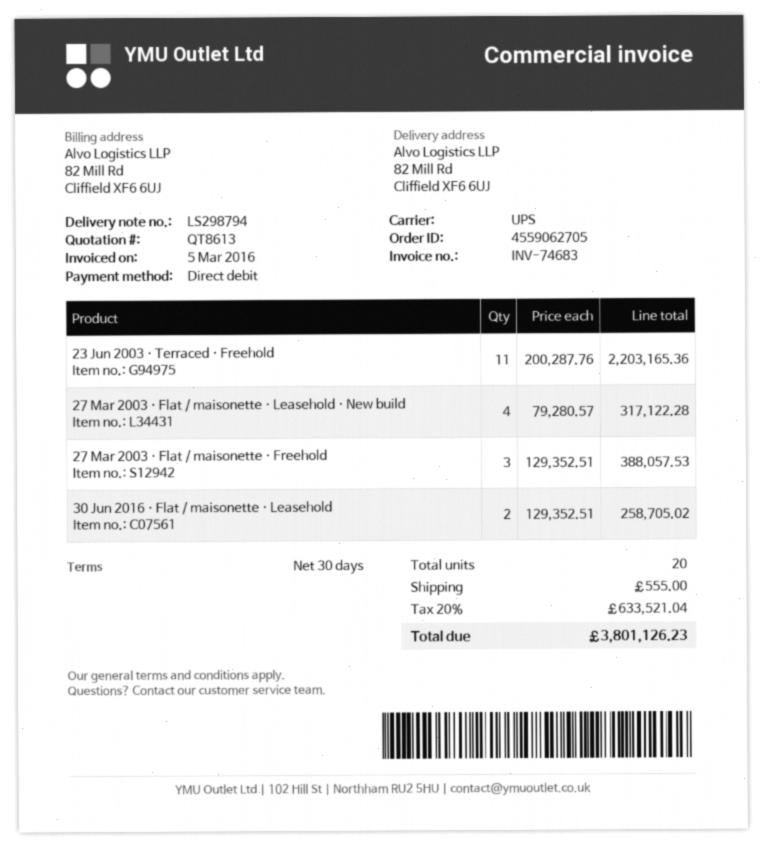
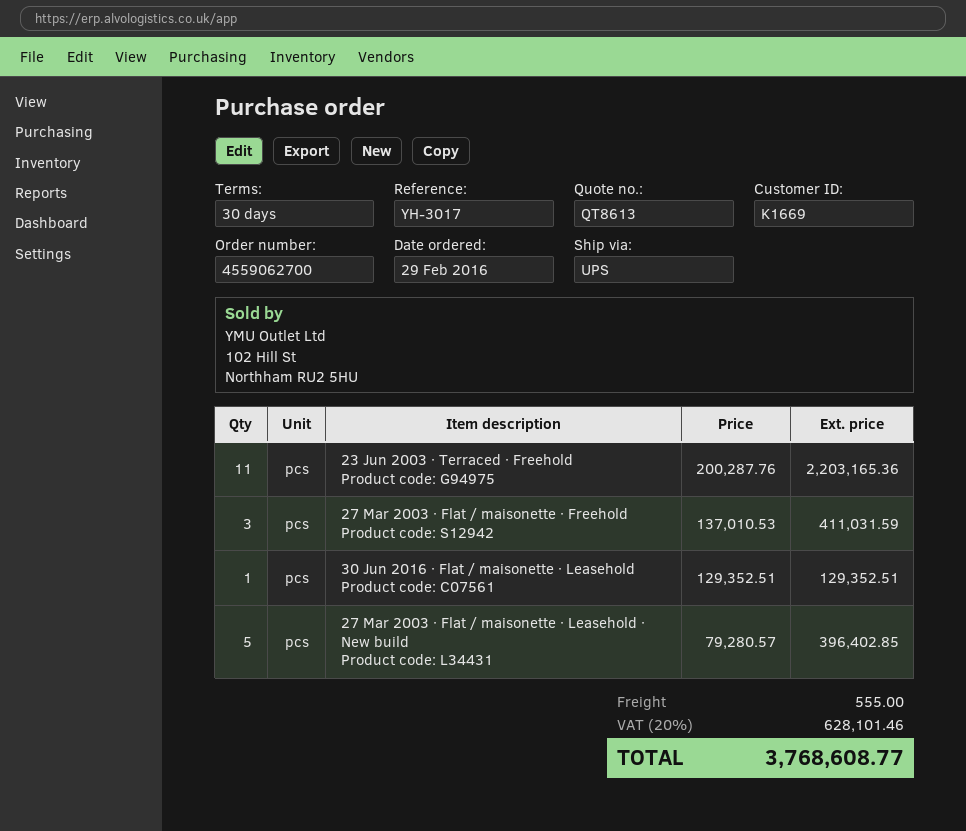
order number: 4559062705 -> 4559062700
27 Mar 2003 · Flat / maisonette · Leasehold · New build: 4 x 79280.57 = 317122.28 -> 5 x 79280.57 = 396402.85
27 Mar 2003 · Flat / maisonette · Freehold: 3 x 129352.51 = 388057.53 -> 3 x 137010.53 = 411031.59
30 Jun 2016 · Flat / maisonette · Leasehold: 2 x 129352.51 = 258705.02 -> 1 x 129352.51 = 129352.51
tax: 20% = 633521.04 -> 20% = 628101.46
total: 3801126.23 -> 3768608.77

